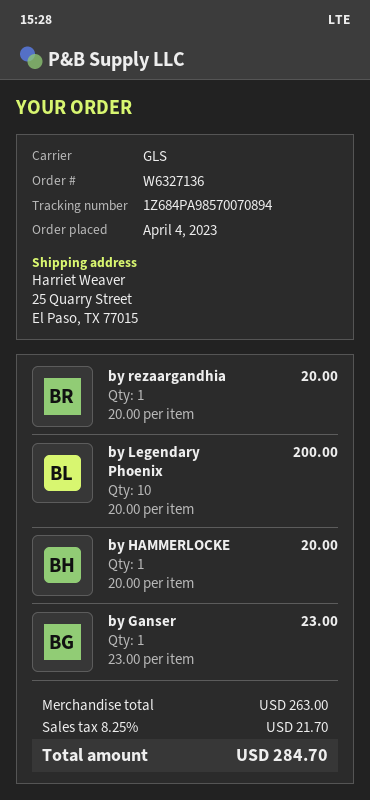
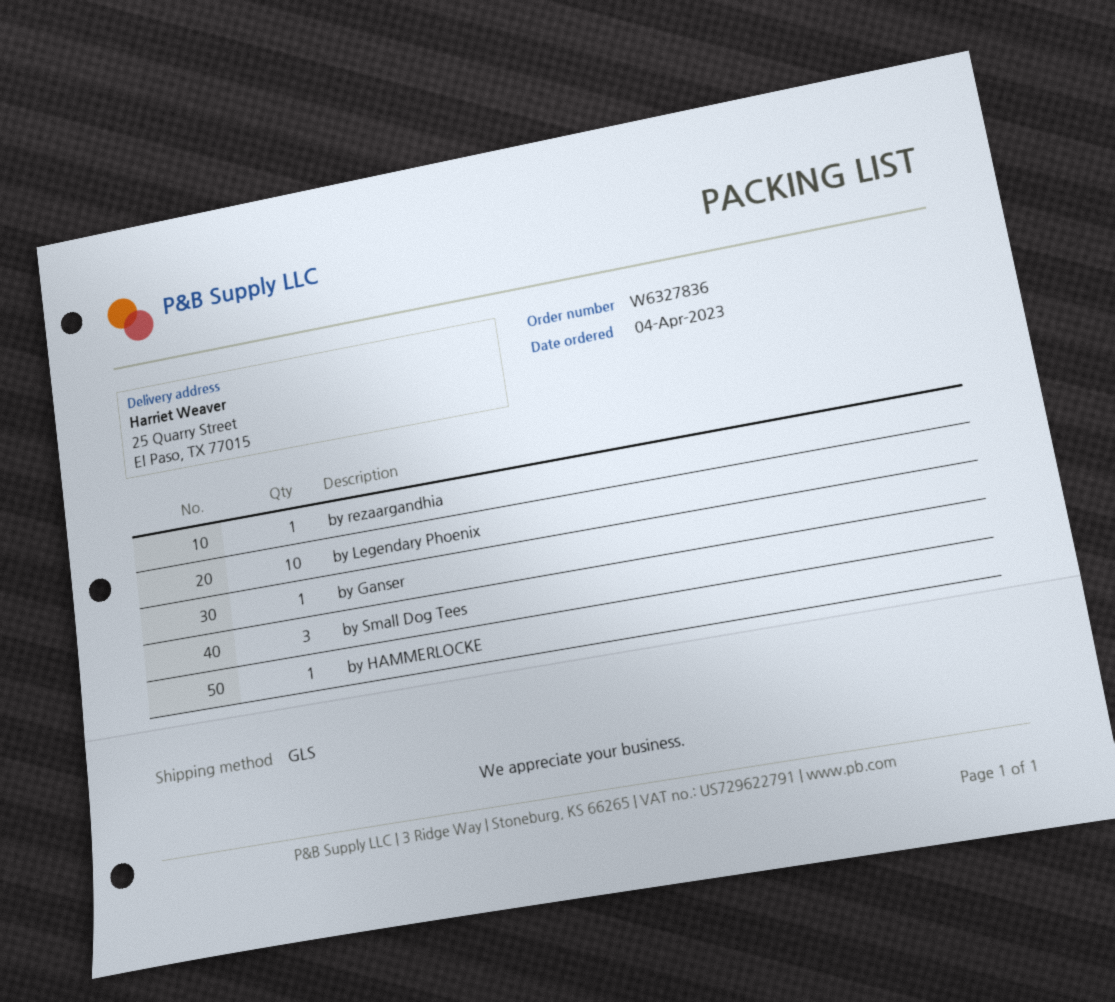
order number: W6327136 -> W6327836
by Small Dog Tees: none -> 3

